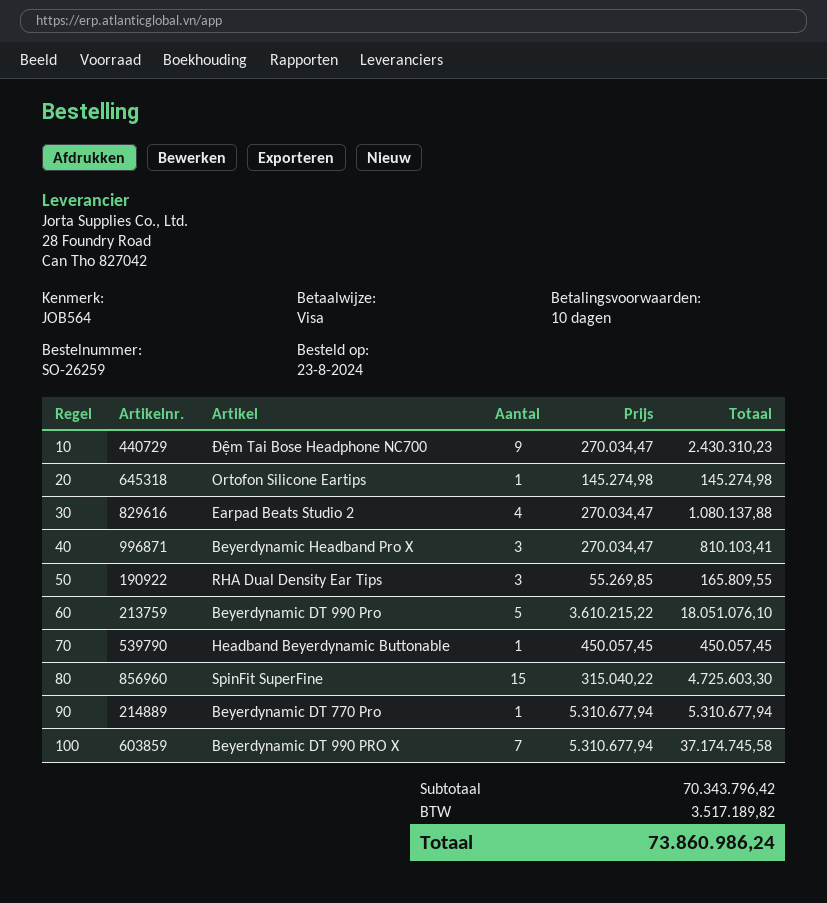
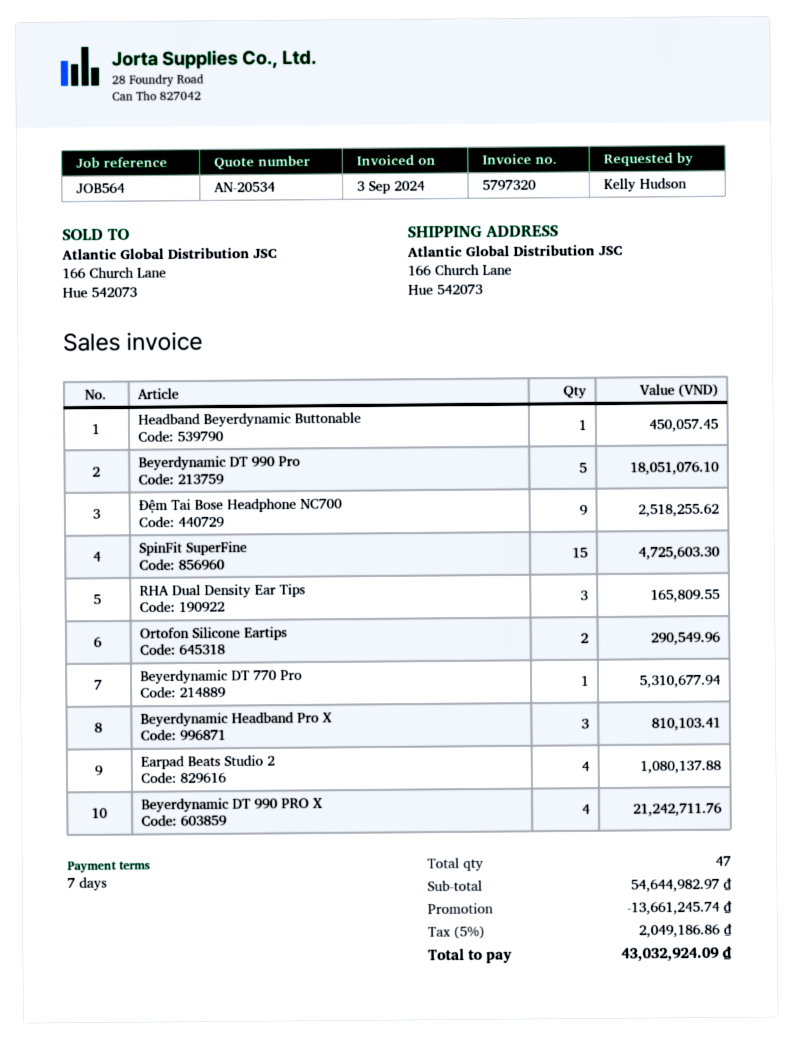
payment terms: 10 days -> 7 days
Đệm Tai Bose Headphone NC700: 9 for 2430310.23 -> 9 for 2518255.62
Ortofon Silicone Eartips: 1 for 145274.98 -> 2 for 290549.96
Beyerdynamic DT 990 PRO X: 7 for 37174745.58 -> 4 for 21242711.76
subtotal: 70343796.42 -> 54644982.97
discount: none -> 13661245.74
tax: 3517189.82 -> 2049186.86
total: 73860986.24 -> 43032924.09

